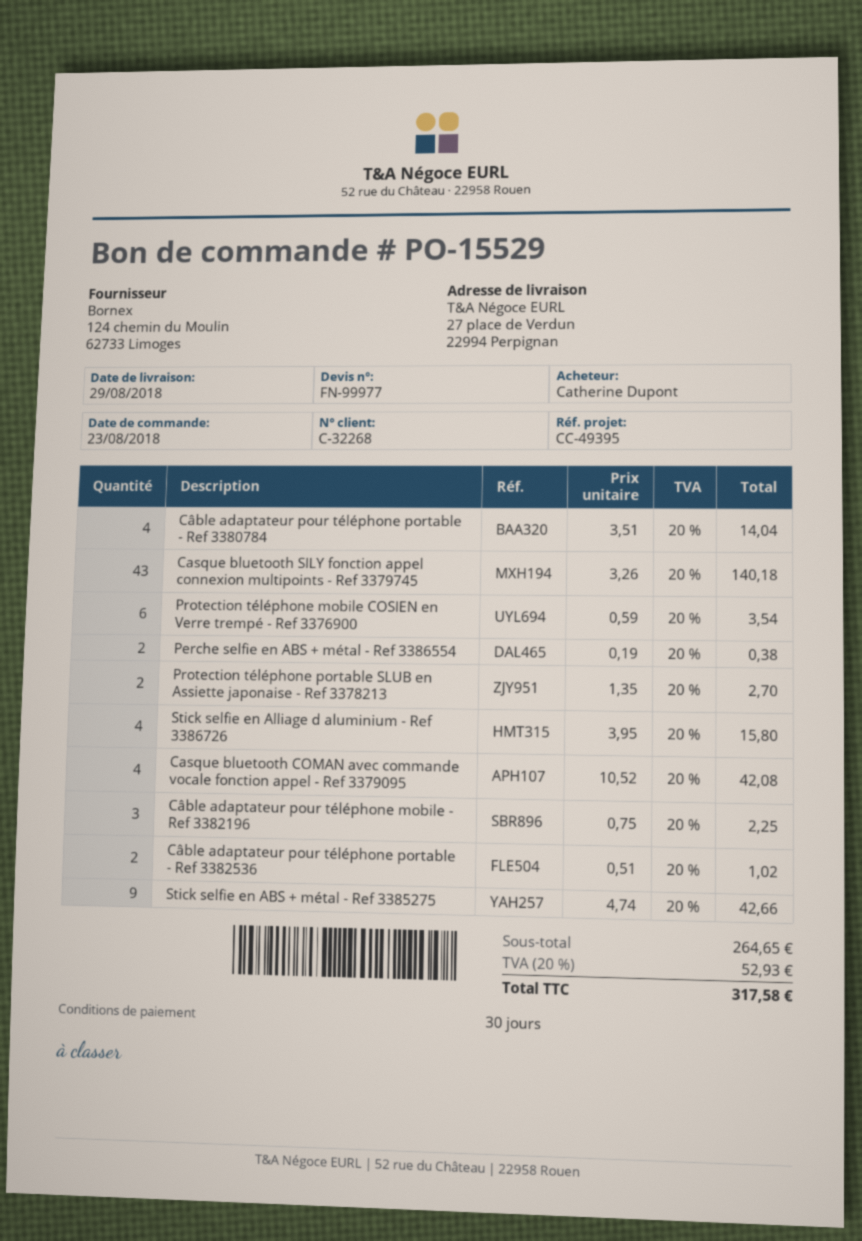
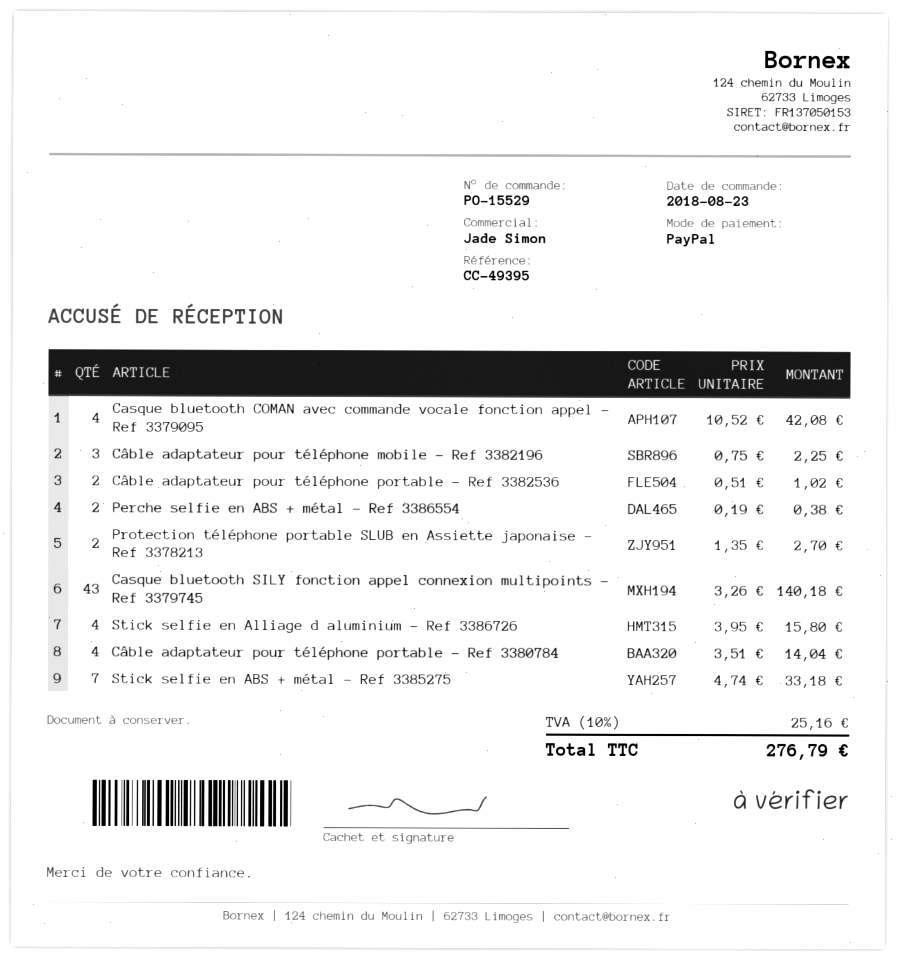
Protection téléphone mobile COSIEN en Verre trempé - Ref 3376900: 6 x 0.59 = 3.54 -> none
Stick selfie en ABS + métal - Ref 3385275: 9 x 4.74 = 42.66 -> 7 x 4.74 = 33.18
tax: 20% = 52.93 -> 10% = 25.16
total: 317.58 -> 276.79

